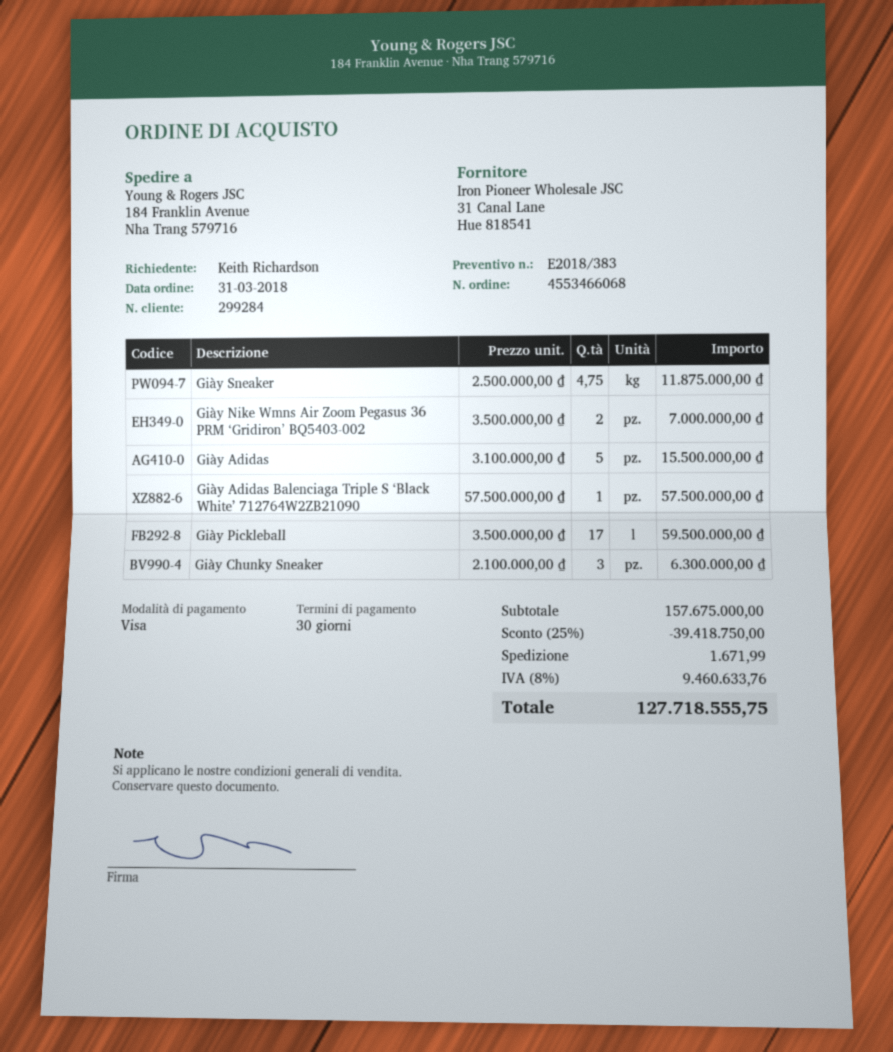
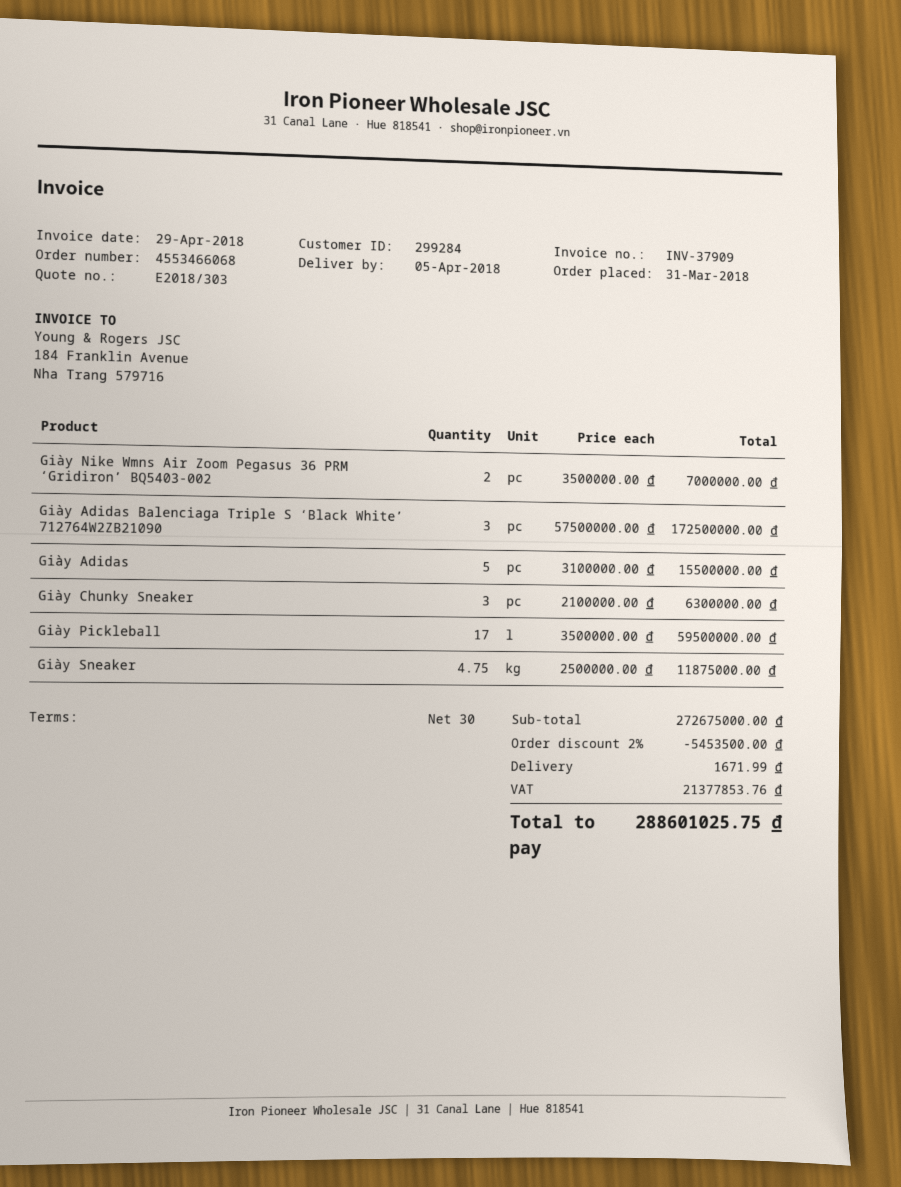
quote number: E2018/383 -> E2018/303
Giày Adidas Balenciaga Triple S ‘Black White’ 712764W2ZB21090: 1 x 57500000.00 = 57500000.00 -> 3 x 57500000.00 = 172500000.00
subtotal: 157675000.00 -> 272675000.00
discount: 25% = 39418750.00 -> 2% = 5453500.00
tax: 9460633.76 -> 21377853.76
total: 127718555.75 -> 288601025.75

